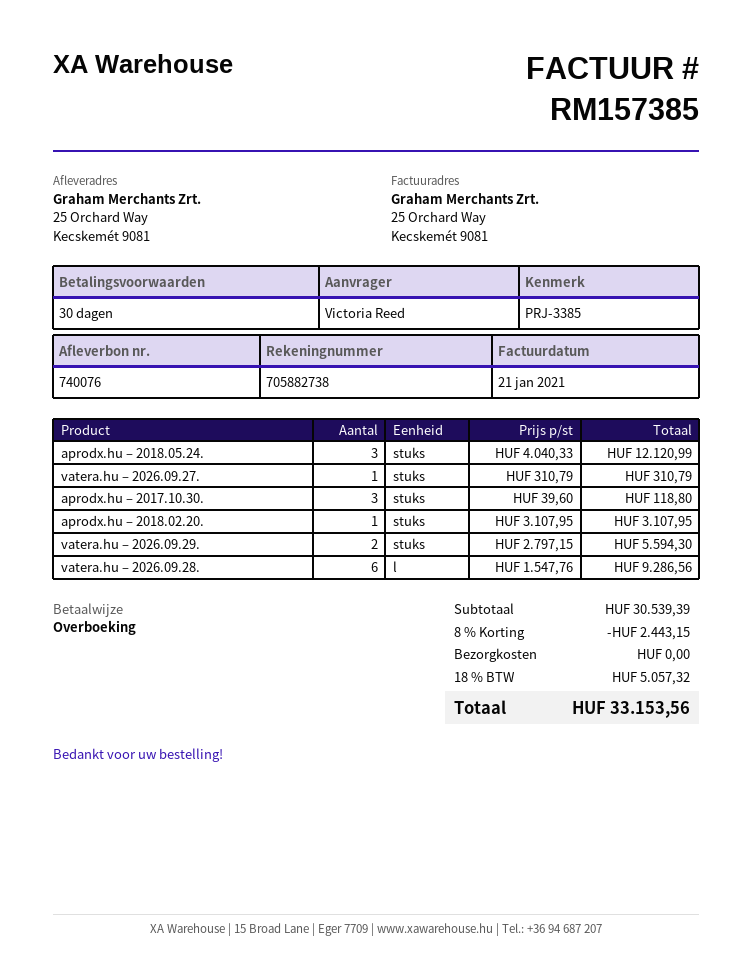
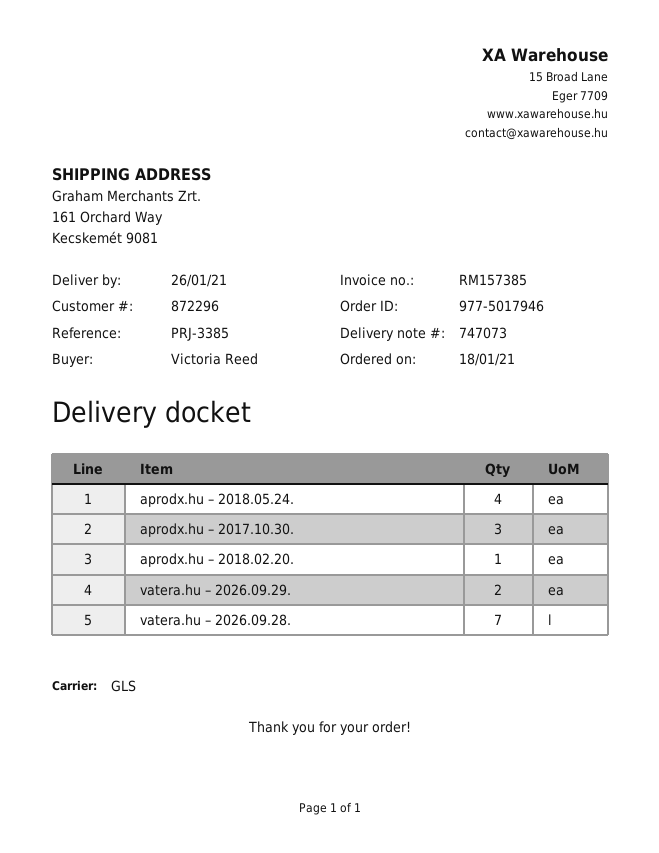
delivery note number: 740076 -> 747073
ship to: 25 Orchard Way, Kecskemét 9081 -> 161 Orchard Way, Kecskemét 9081
aprodx.hu – 2018.05.24.: 3 -> 4
vatera.hu – 2026.09.27.: 1 -> none
vatera.hu – 2026.09.28.: 6 -> 7

